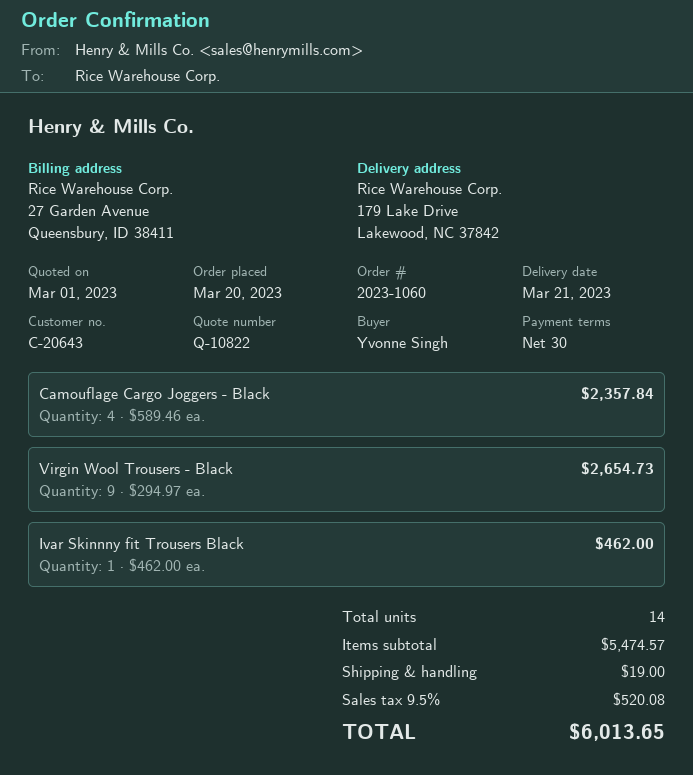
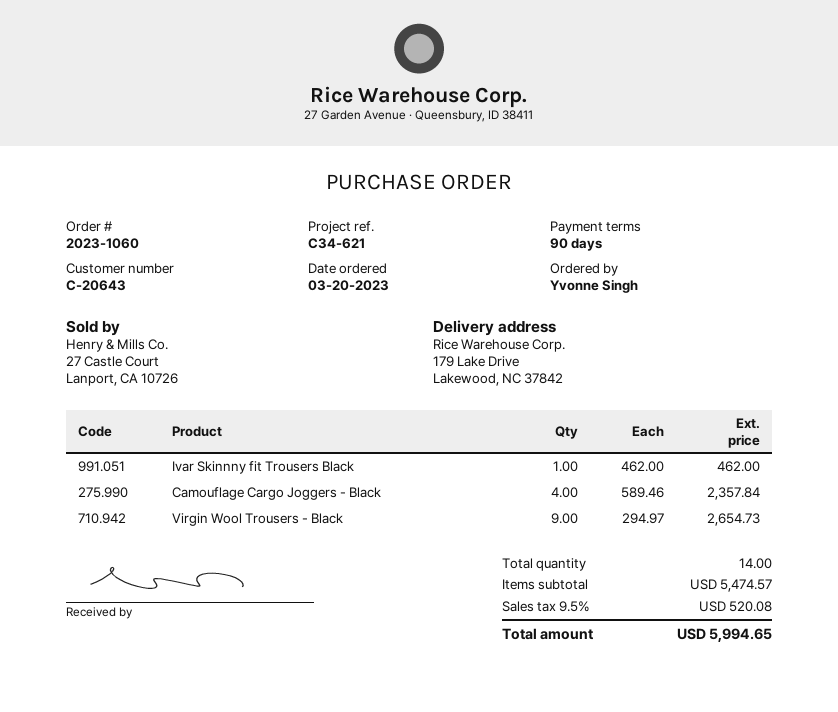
payment terms: 30 days -> 90 days
shipping: 19.00 -> none
total: 6013.65 -> 5994.65

